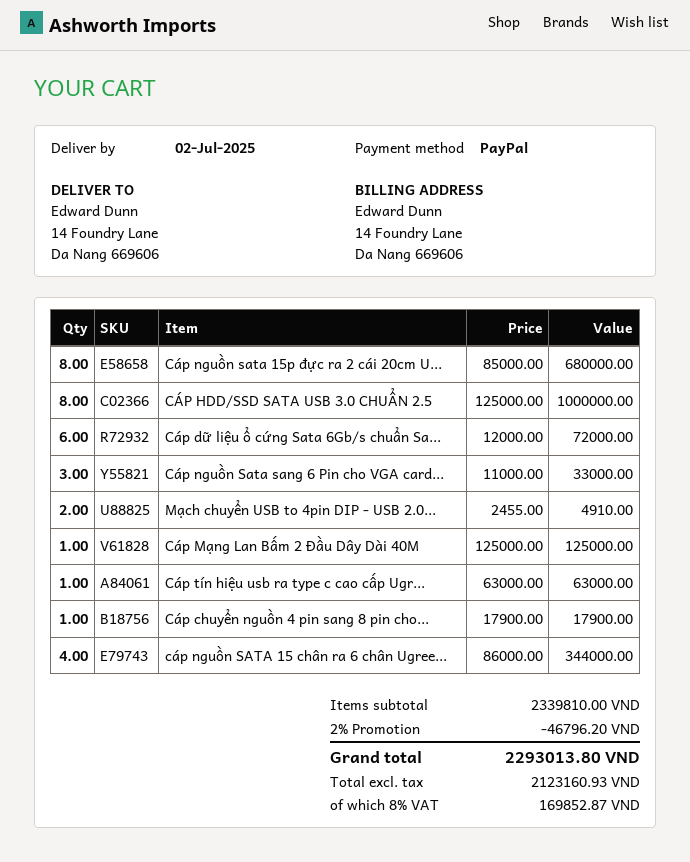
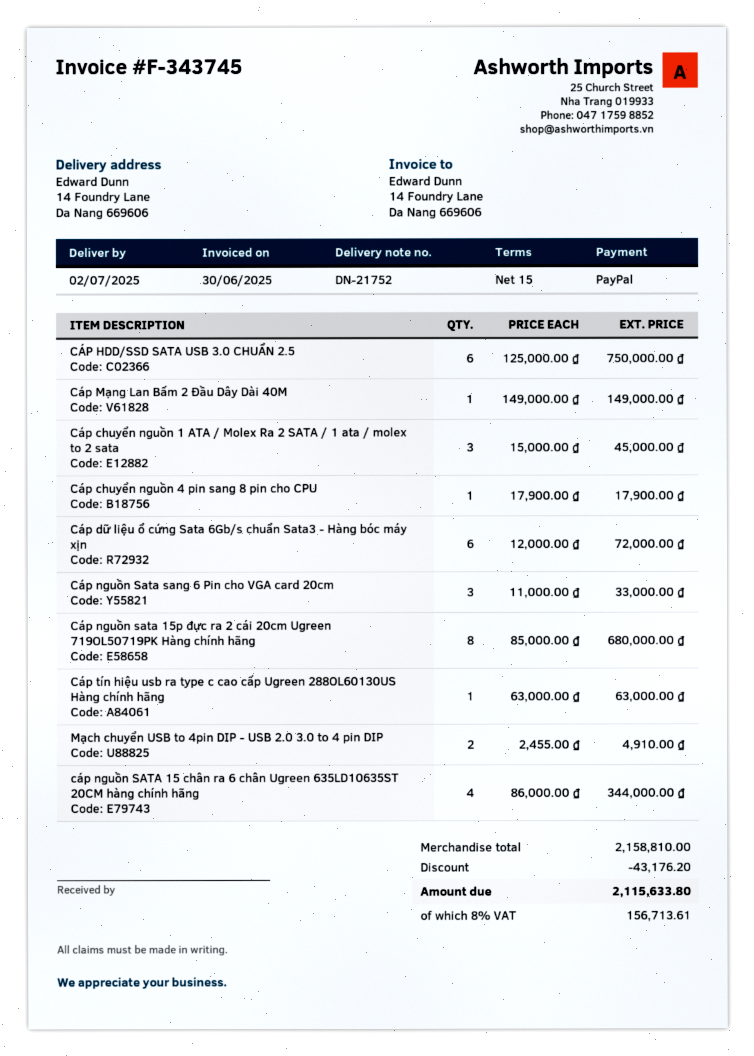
CÁP HDD/SSD SATA USB 3.0 CHUẨN 2.5: 8 x 125000.00 = 1000000.00 -> 6 x 125000.00 = 750000.00
Cáp Mạng Lan Bấm 2 Đầu Dây Dài 40M: 1 x 125000.00 = 125000.00 -> 1 x 149000.00 = 149000.00
Cáp chuyển nguồn 1 ATA / Molex Ra 2 SATA / 1 ata / molex to 2 sata: none -> 3 x 15000.00 = 45000.00
subtotal: 2339810.00 -> 2158810.00
discount: 46796.20 -> 43176.20
tax: 8% = 169852.87 -> 8% = 156713.61
total: 2293013.80 -> 2115633.80

